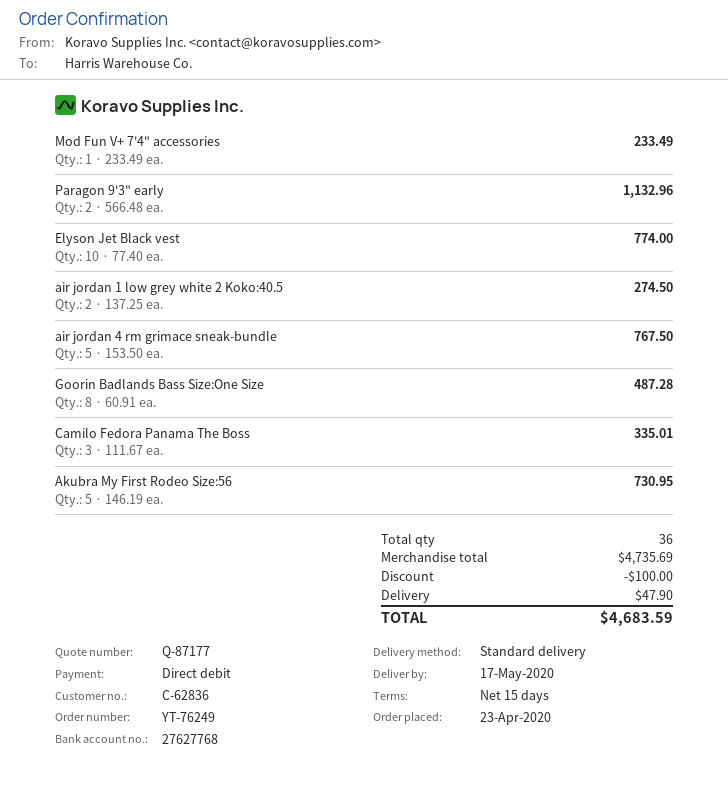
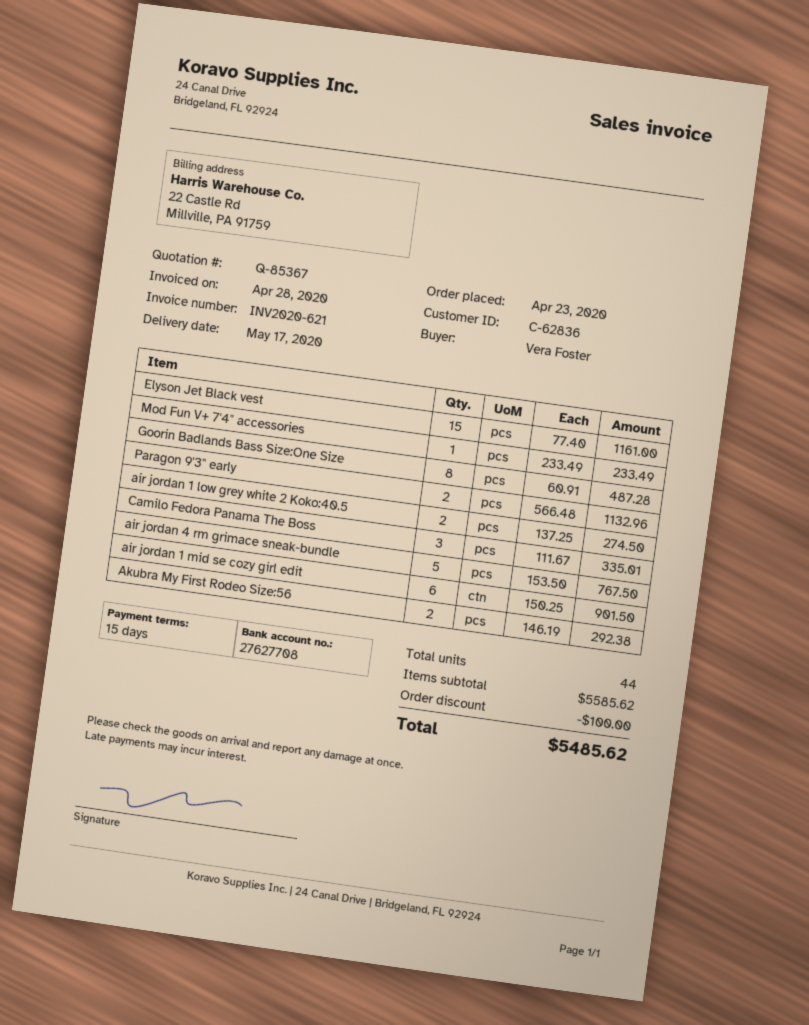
quote number: Q-87177 -> Q-85367
bank account: 27627768 -> 27627708
Elyson Jet Black vest: 10 x 77.40 = 774.00 -> 15 x 77.40 = 1161.00
Akubra My First Rodeo Size:56: 5 x 146.19 = 730.95 -> 2 x 146.19 = 292.38
air jordan 1 mid se cozy girl edit: none -> 6 x 150.25 = 901.50
total quantity: 36 -> 44
subtotal: 4735.69 -> 5585.62
shipping: 47.90 -> none
total: 4683.59 -> 5485.62

